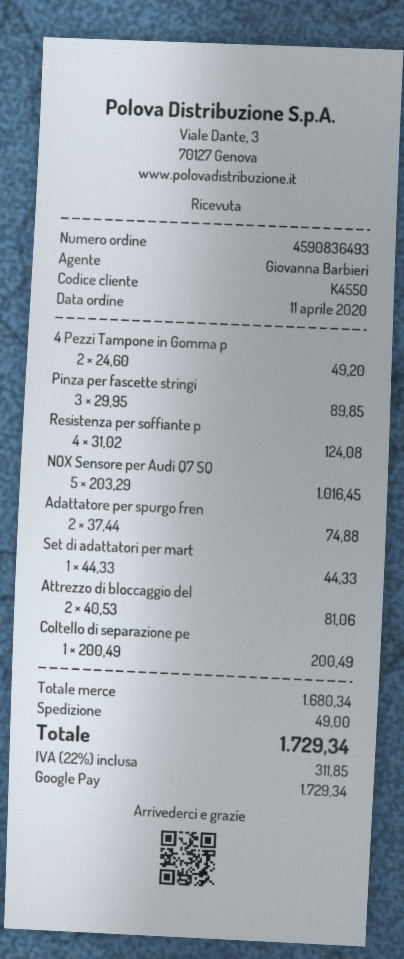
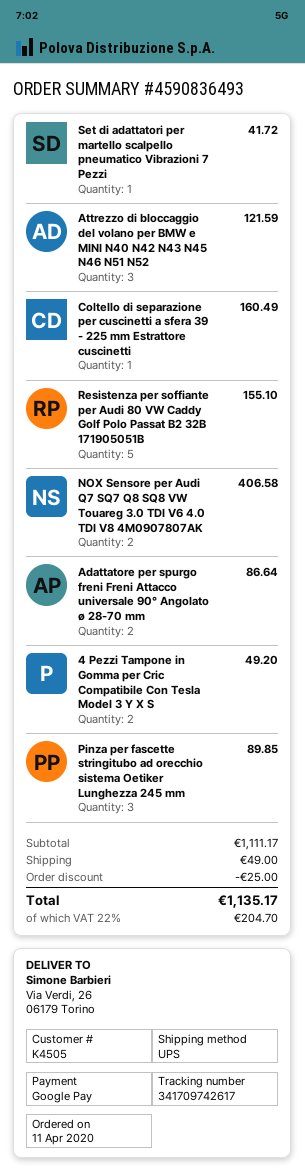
customer number: K4550 -> K4505
Resistenza per soffiante p: 4 for 124.08 -> 5 for 155.10
NOX Sensore per Audi Q7 SQ: 5 for 1016.45 -> 2 for 406.58
Adattatore per spurgo fren: 2 for 74.88 -> 2 for 86.64
Set di adattatori per mart: 1 for 44.33 -> 1 for 41.72
Attrezzo di bloccaggio del: 2 for 81.06 -> 3 for 121.59
Coltello di separazione pe: 1 for 200.49 -> 1 for 160.49
subtotal: 1680.34 -> 1111.17
discount: none -> 25.00
tax: 22% = 311.85 -> 22% = 204.70
total: 1729.34 -> 1135.17

